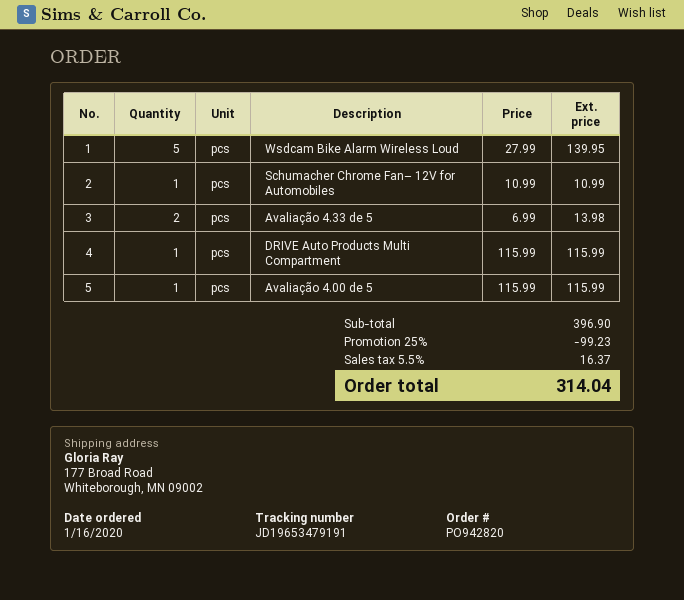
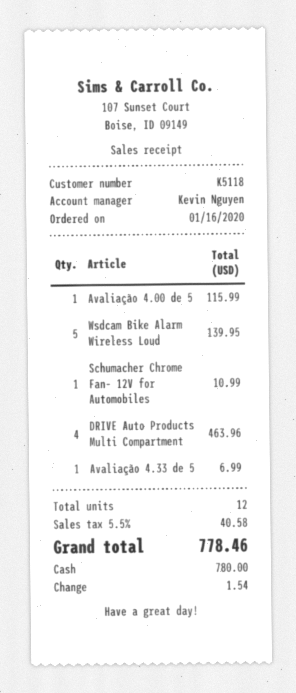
Avaliação 4.33 de 5: 2 for 13.98 -> 1 for 6.99
DRIVE Auto Products Multi Compartment: 1 for 115.99 -> 4 for 463.96
discount: 25% = 99.23 -> none
tax: 5.5% = 16.37 -> 5.5% = 40.58
total: 314.04 -> 778.46

